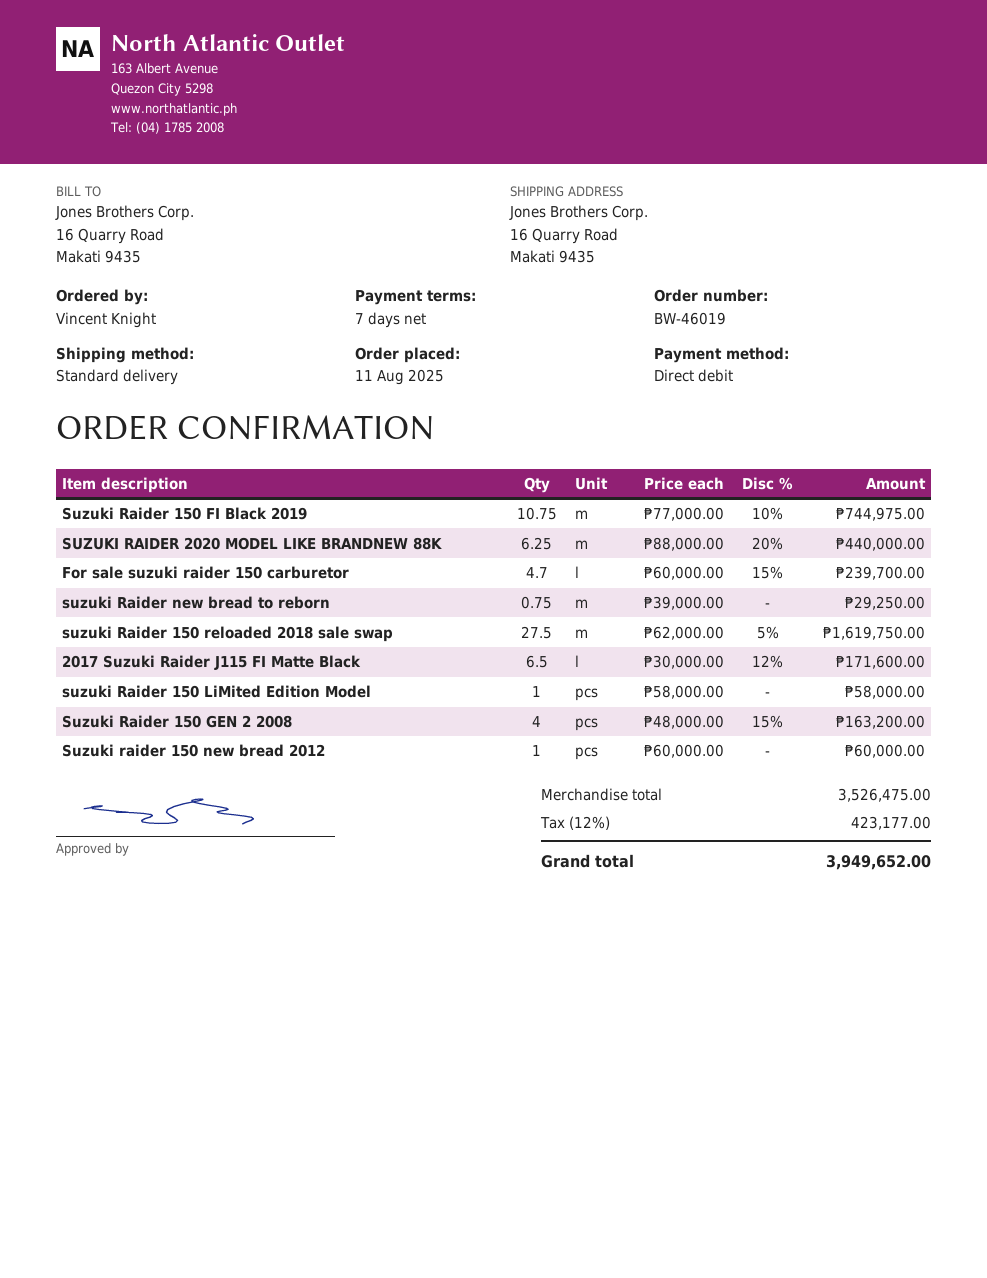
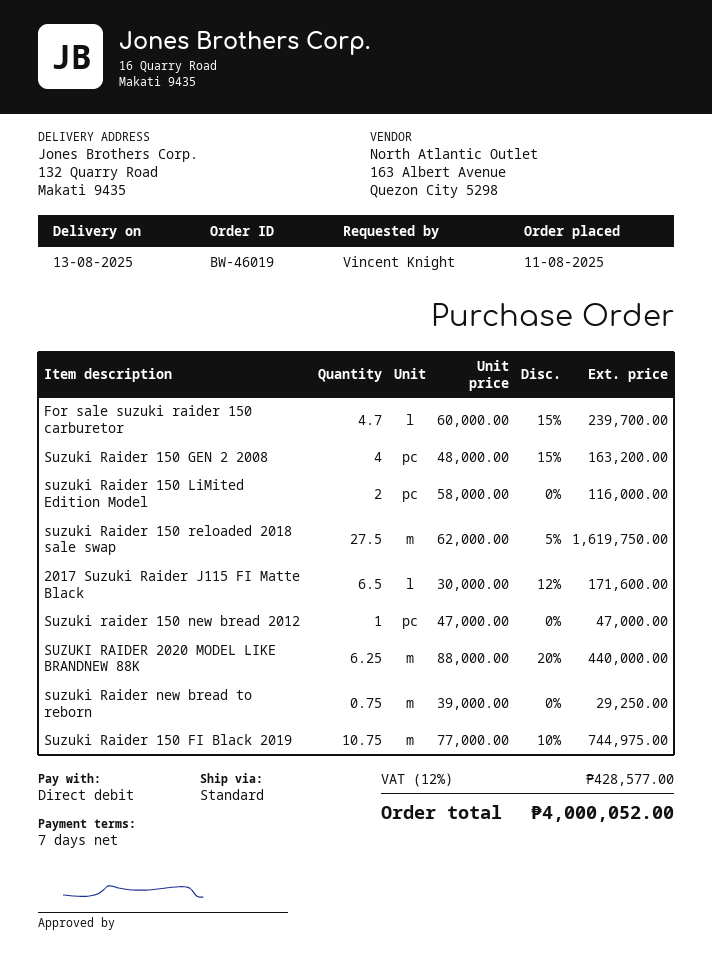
ship to: 16 Quarry Road, Makati 9435 -> 132 Quarry Road, Makati 9435
suzuki Raider 150 LiMited Edition Model: 1 x 58000.00 = 58000.00 -> 2 x 58000.00 = 116000.00
Suzuki raider 150 new bread 2012: 1 x 60000.00 = 60000.00 -> 1 x 47000.00 = 47000.00
tax: 12% = 423177.00 -> 12% = 428577.00
total: 3949652.00 -> 4000052.00

